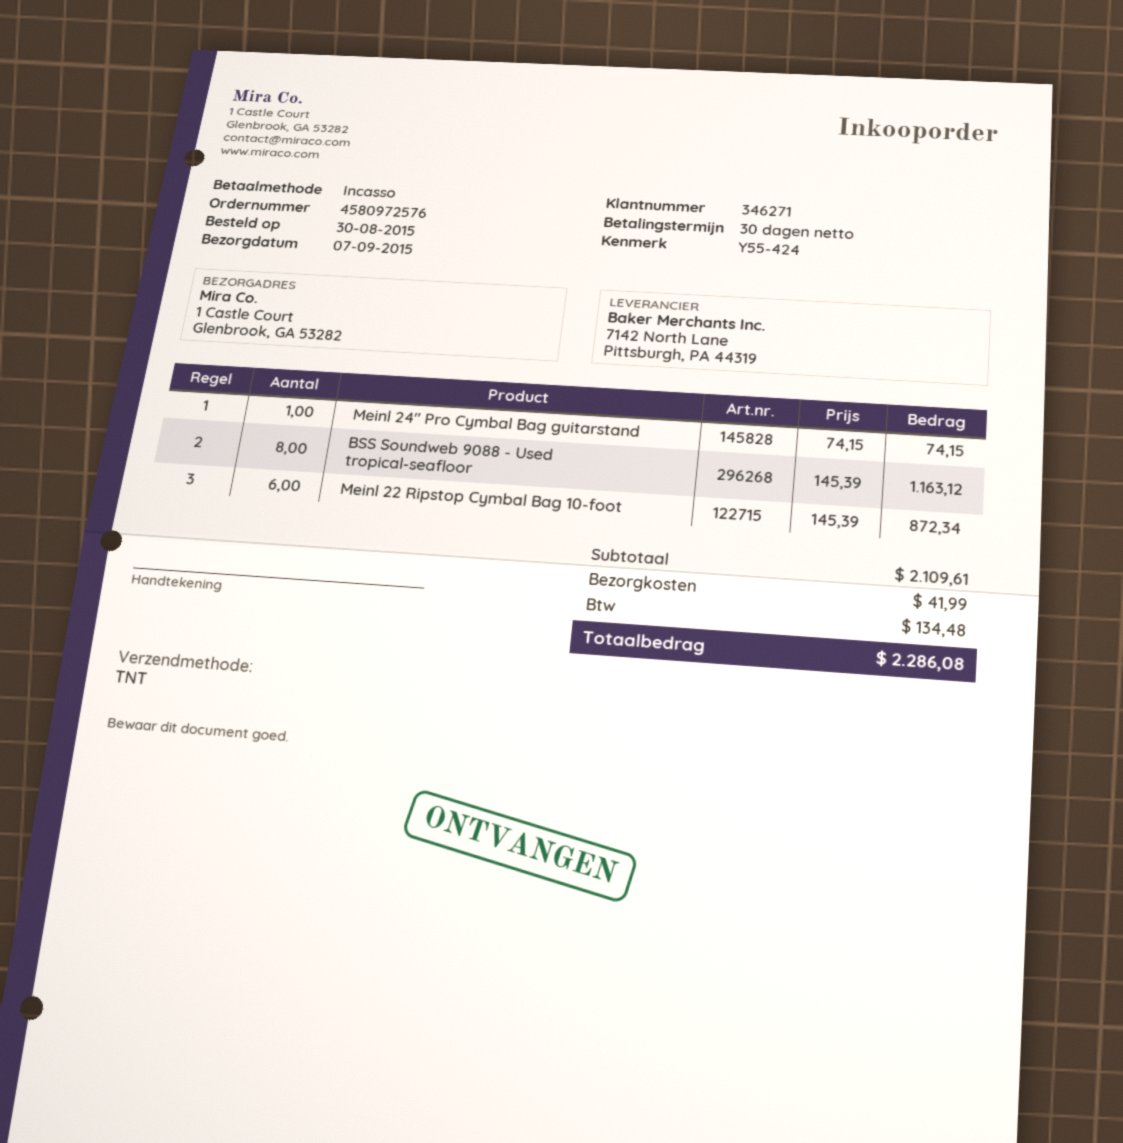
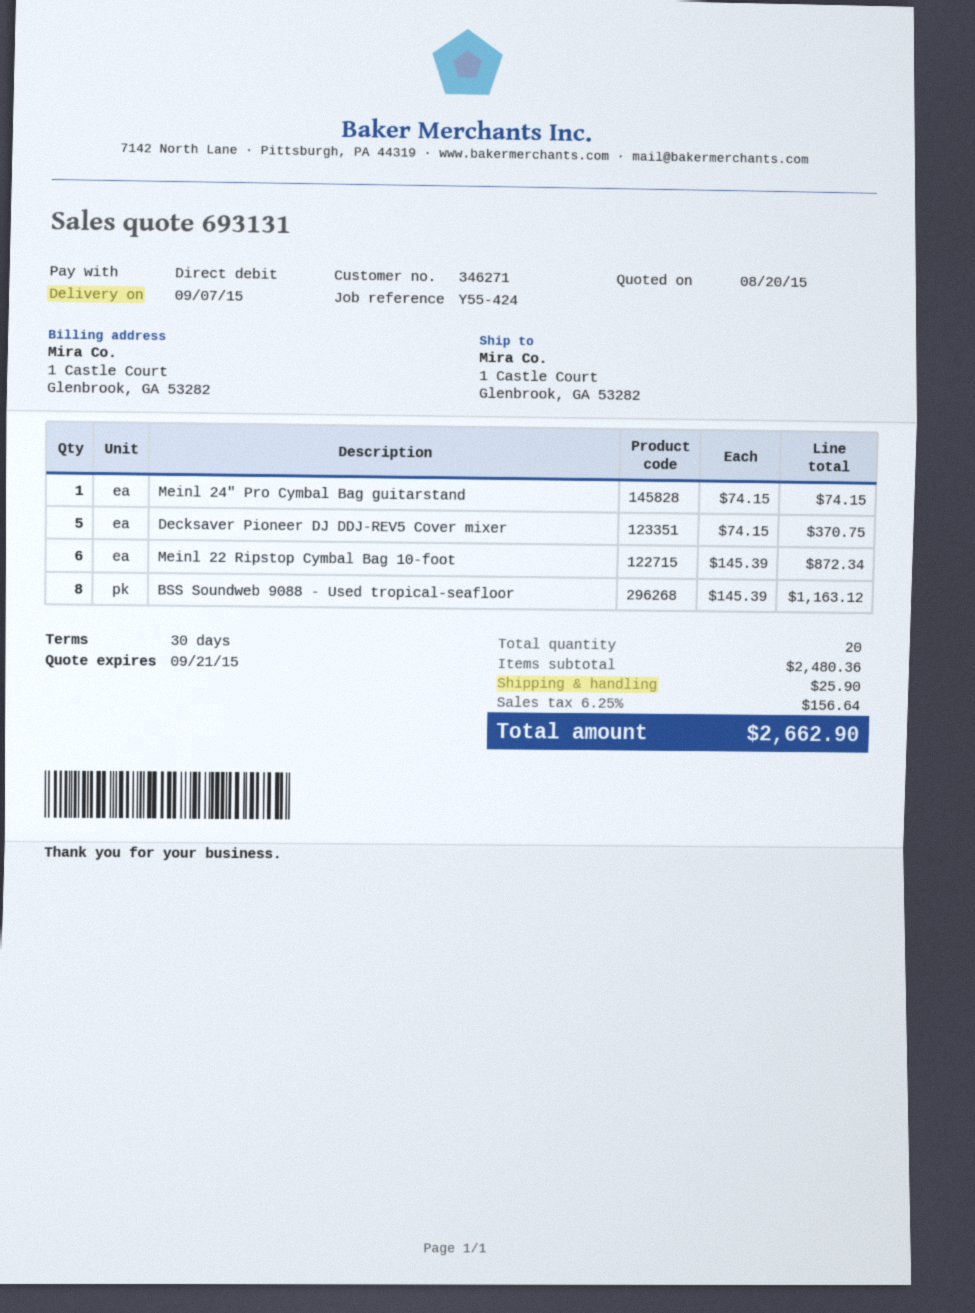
Decksaver Pioneer DJ DDJ-REV5 Cover mixer: none -> 5 x 74.15 = 370.75
subtotal: 2109.61 -> 2480.36
shipping: 41.99 -> 25.90
tax: 134.48 -> 156.64
total: 2286.08 -> 2662.90

